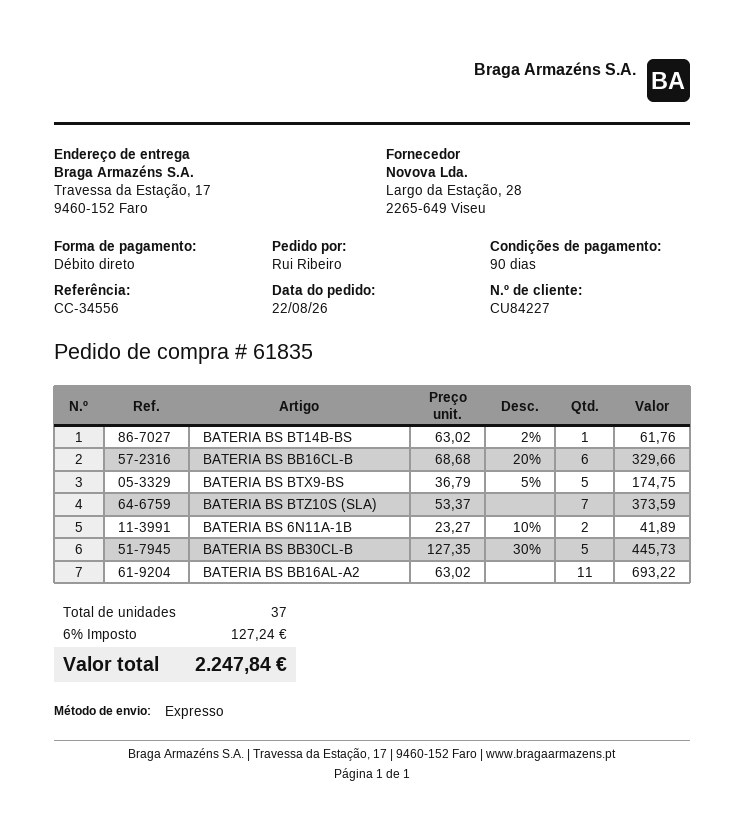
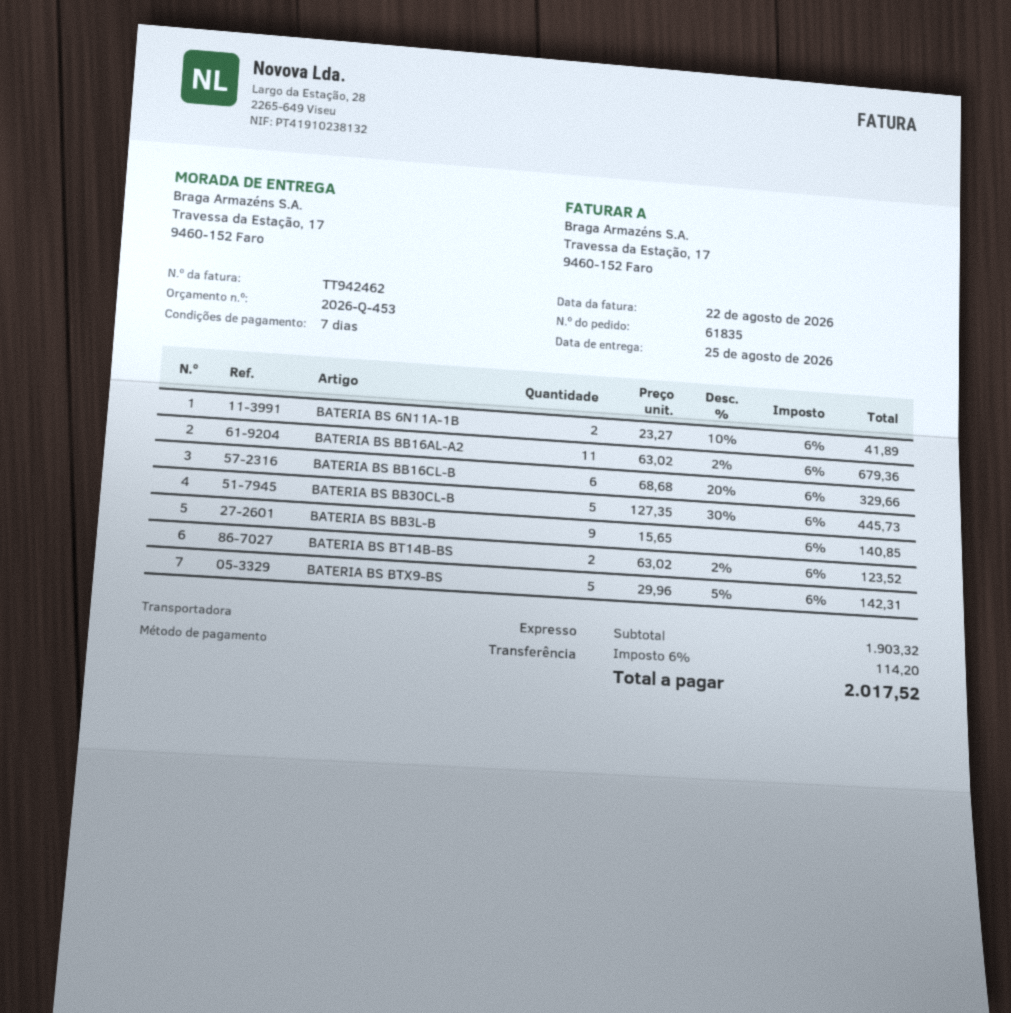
payment terms: 90 days -> 7 days
payment method: direct debit -> bank transfer
BATERIA BS BT14B-BS: 1 x 63.02 - 2% = 61.76 -> 2 x 63.02 - 2% = 123.52
BATERIA BS BTX9-BS: 5 x 36.79 - 5% = 174.75 -> 5 x 29.96 - 5% = 142.31
BATERIA BS BTZ10S (SLA): 7 x 53.37 = 373.59 -> none
BATERIA BS BB16AL-A2: 11 x 63.02 = 693.22 -> 11 x 63.02 - 2% = 679.36
BATERIA BS BB3L-B: none -> 9 x 15.65 = 140.85
tax: 6% = 127.24 -> 6% = 114.20
total: 2247.84 -> 2017.52

